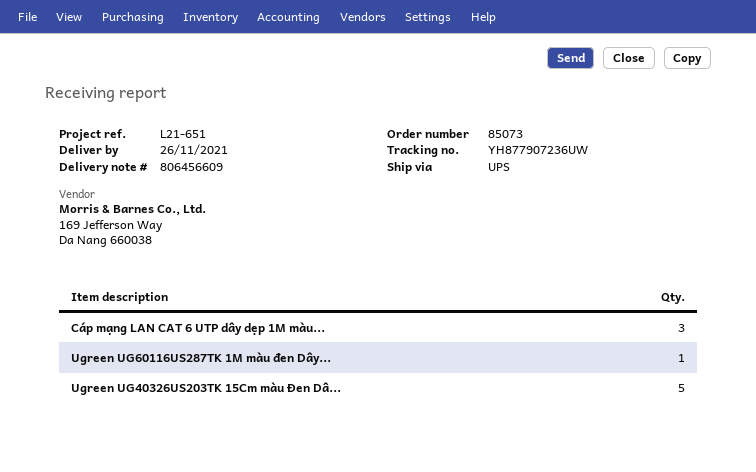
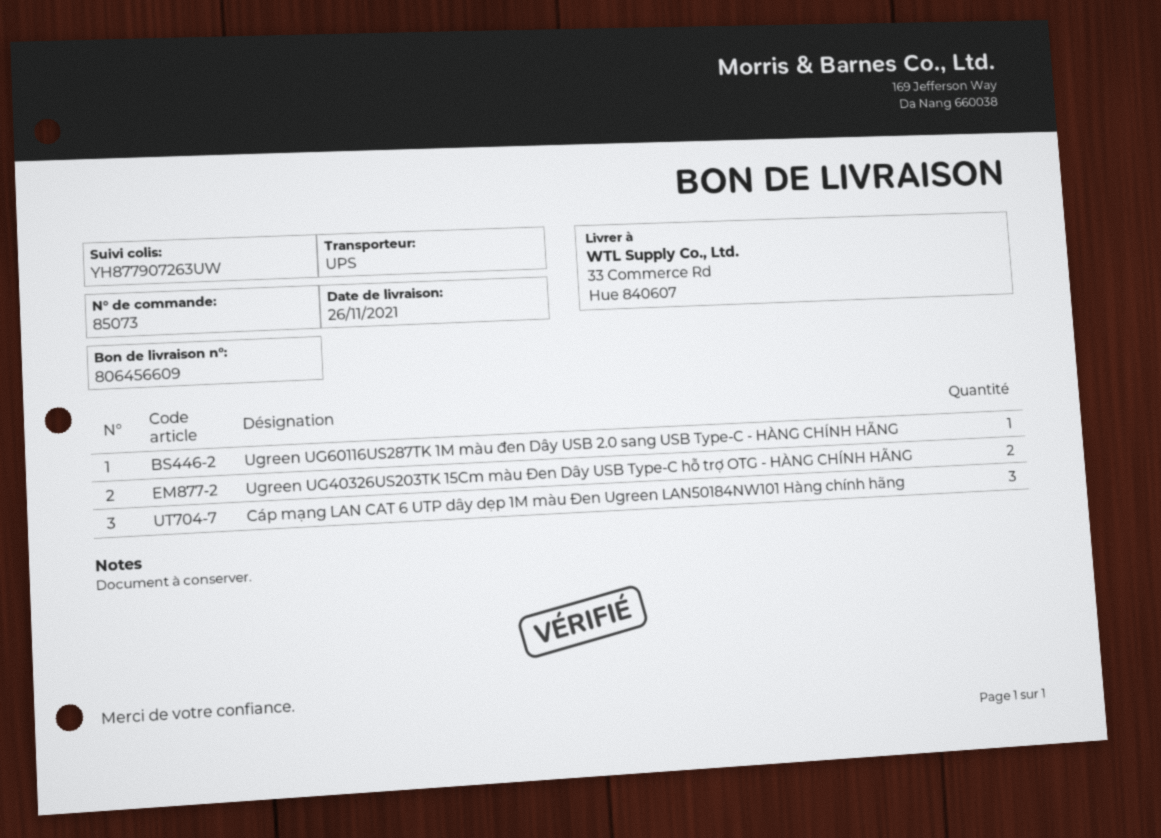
tracking number: YH877907236UW -> YH877907263UW
Ugreen UG40326US203TK 15Cm màu Đen Dâ...: 5 -> 2

